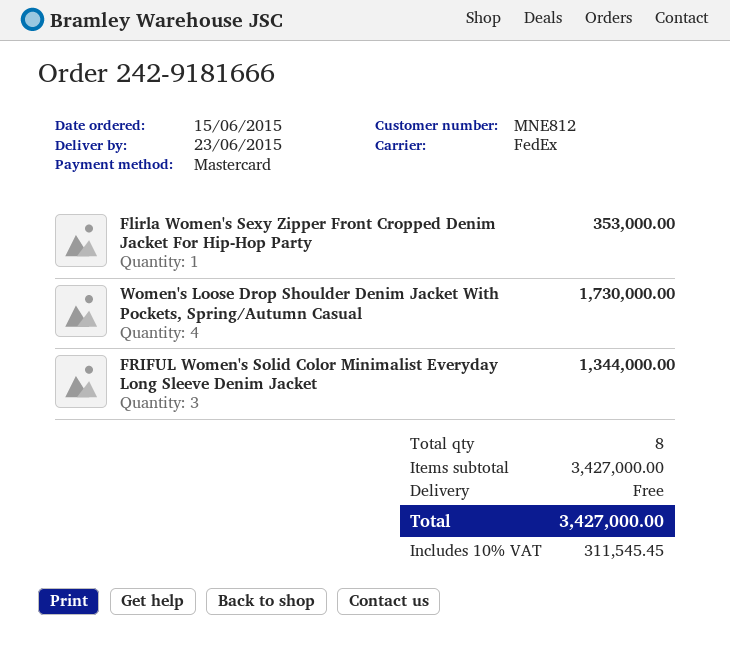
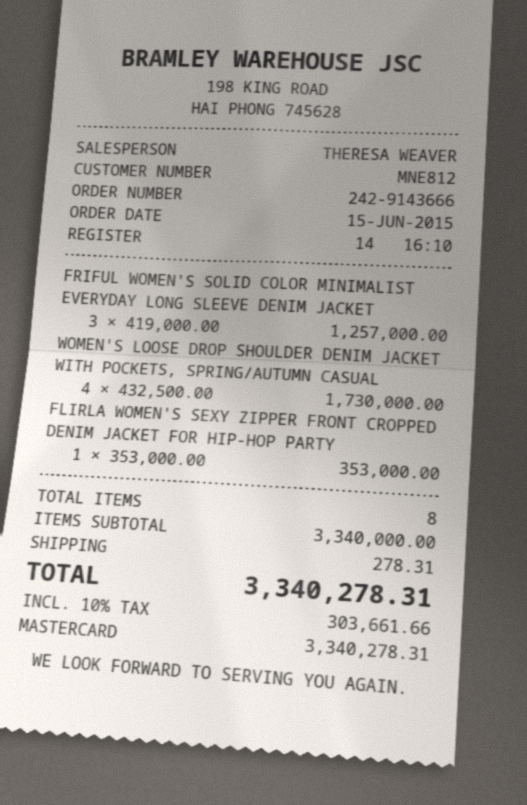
order number: 242-9181666 -> 242-9143666
FRIFUL Women's Solid Color Minimalist Everyday Long Sleeve Denim Jacket: 3 for 1344000.00 -> 3 for 1257000.00
subtotal: 3427000.00 -> 3340000.00
shipping: 0.00 -> 278.31
tax: 10% = 311545.45 -> 10% = 303661.66
total: 3427000.00 -> 3340278.31

